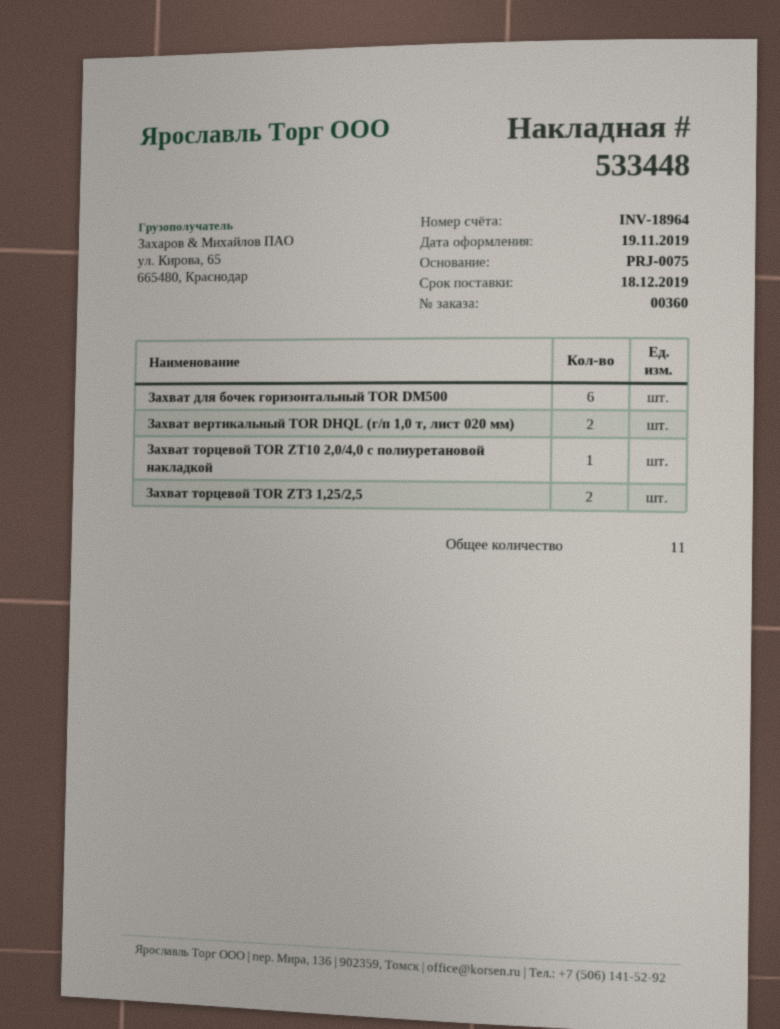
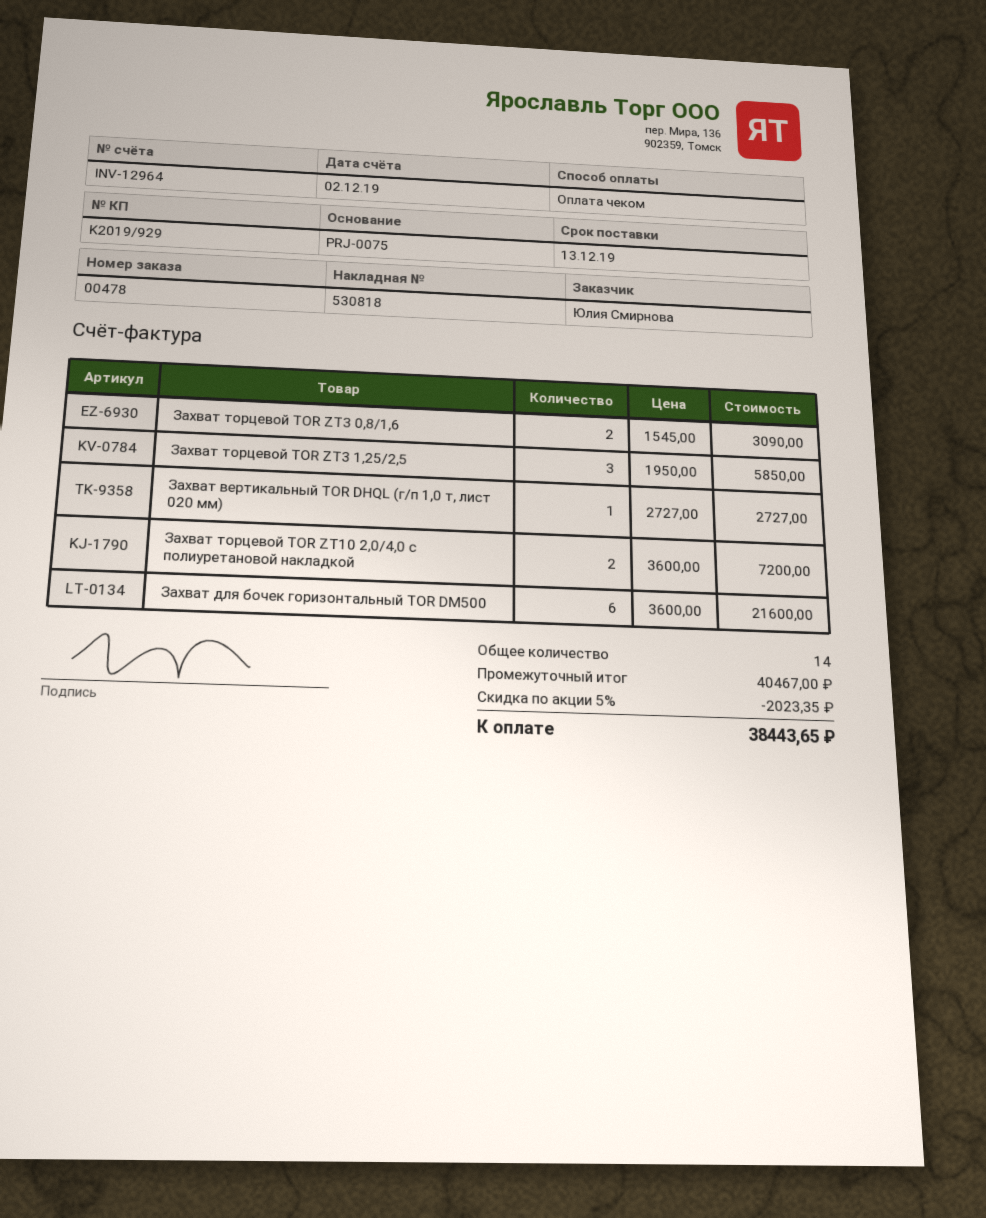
order number: 00360 -> 00478
delivery note number: 533448 -> 530818
delivery date: 2019-12-18 -> 2019-12-13
invoice number: INV-18964 -> INV-12964
Захват вертикальный TOR DHQL (г/п 1,0 т, лист 020 мм): 2 -> 1
Захват торцевой TOR ZT10 2,0/4,0 с полиуретановой накладкой: 1 -> 2
Захват торцевой TOR ZT3 1,25/2,5: 2 -> 3
Захват торцевой TOR ZT3 0,8/1,6: none -> 2
total quantity: 11 -> 14

